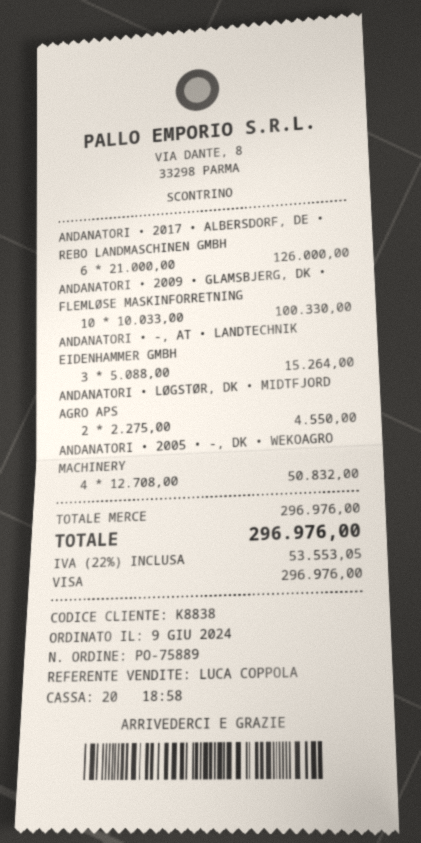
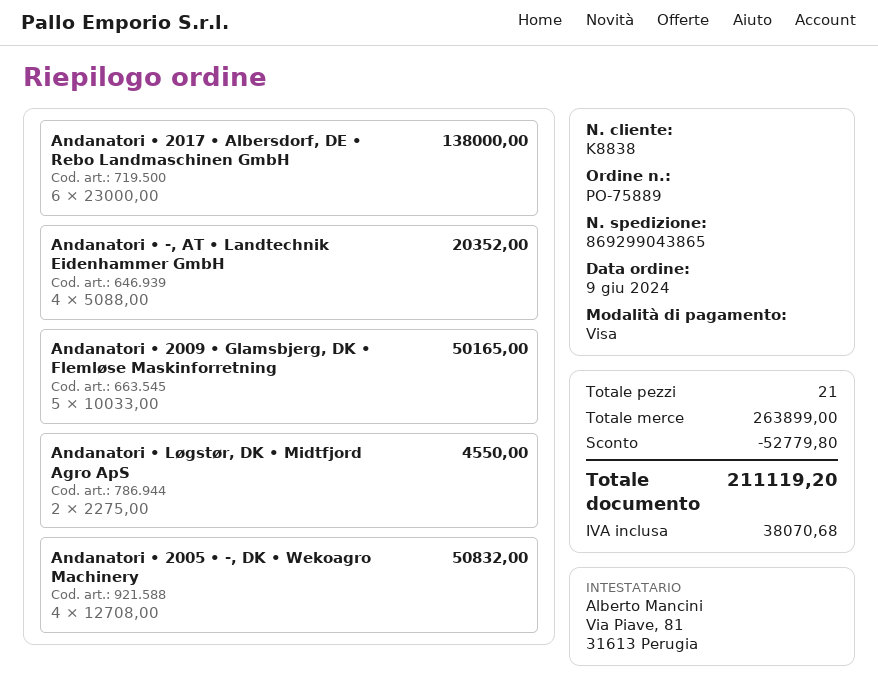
ANDANATORI • 2017 • ALBERSDORF, DE • REBO LANDMASCHINEN GMBH: 6 x 21000.00 = 126000.00 -> 6 x 23000.00 = 138000.00
ANDANATORI • 2009 • GLAMSBJERG, DK • FLEMLØSE MASKINFORRETNING: 10 x 10033.00 = 100330.00 -> 5 x 10033.00 = 50165.00
ANDANATORI • -, AT • LANDTECHNIK EIDENHAMMER GMBH: 3 x 5088.00 = 15264.00 -> 4 x 5088.00 = 20352.00
subtotal: 296976.00 -> 263899.00
discount: none -> 52779.80
tax: 53553.05 -> 38070.68
total: 296976.00 -> 211119.20

